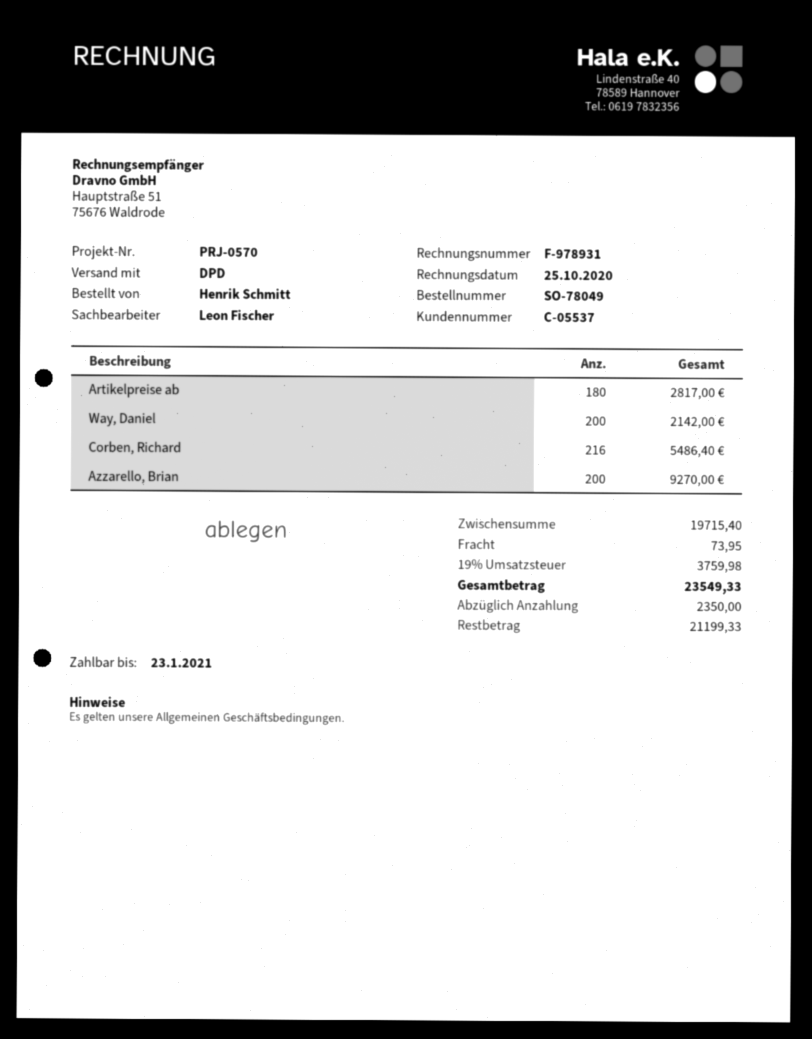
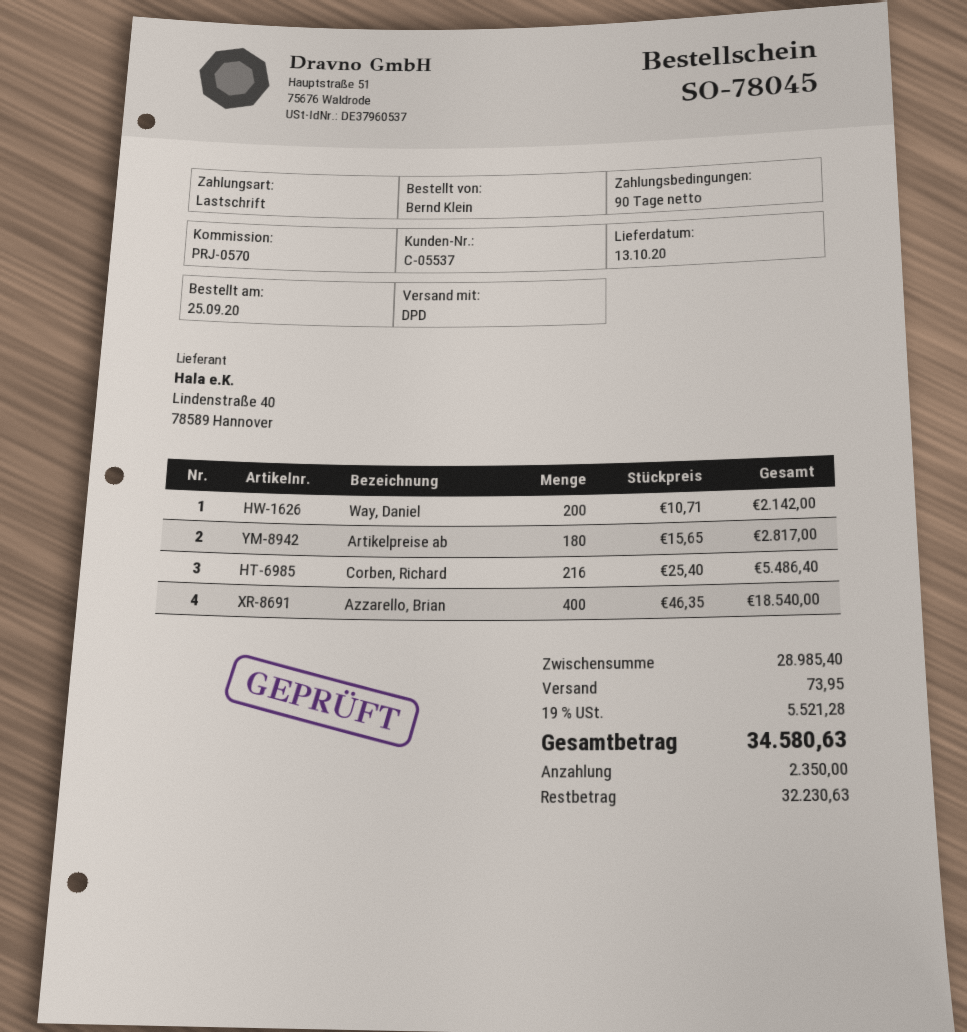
order number: SO-78049 -> SO-78045
ordered by: Henrik Schmitt -> Bernd Klein
Azzarello, Brian: 200 for 9270.00 -> 400 for 18540.00
subtotal: 19715.40 -> 28985.40
tax: 19% = 3759.98 -> 19% = 5521.28
total: 23549.33 -> 34580.63
balance: 21199.33 -> 32230.63

